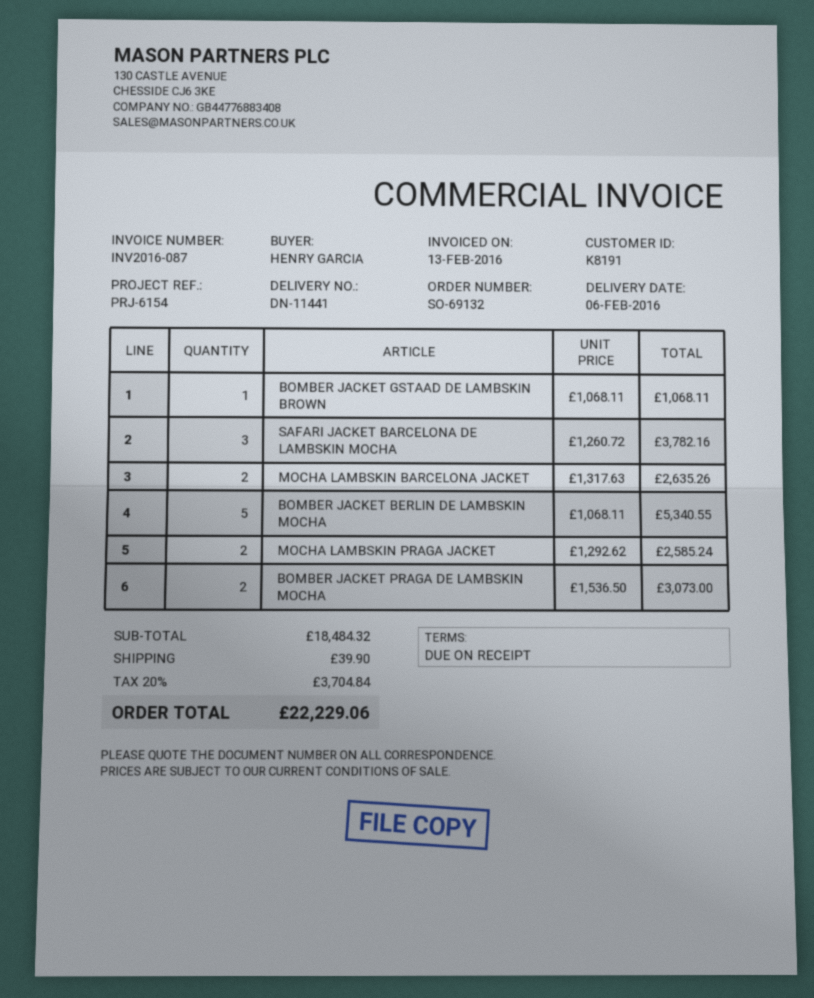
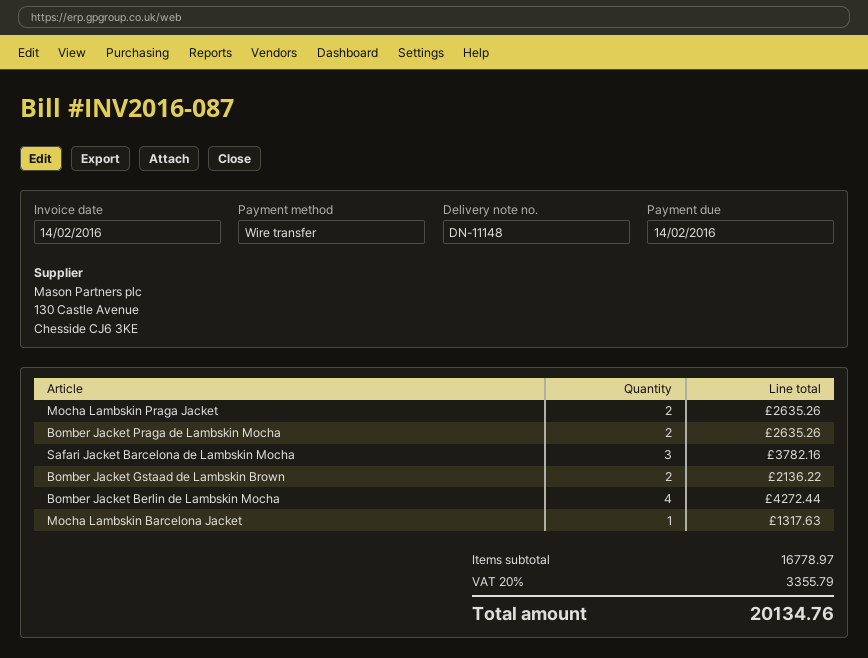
delivery note number: DN-11441 -> DN-11148
invoice date: 2016-02-13 -> 2016-02-14
BOMBER JACKET GSTAAD DE LAMBSKIN BROWN: 1 for 1068.11 -> 2 for 2136.22
MOCHA LAMBSKIN BARCELONA JACKET: 2 for 2635.26 -> 1 for 1317.63
BOMBER JACKET BERLIN DE LAMBSKIN MOCHA: 5 for 5340.55 -> 4 for 4272.44
MOCHA LAMBSKIN PRAGA JACKET: 2 for 2585.24 -> 2 for 2635.26
BOMBER JACKET PRAGA DE LAMBSKIN MOCHA: 2 for 3073.00 -> 2 for 2635.26
subtotal: 18484.32 -> 16778.97
shipping: 39.90 -> none
tax: 20% = 3704.84 -> 20% = 3355.79
total: 22229.06 -> 20134.76

